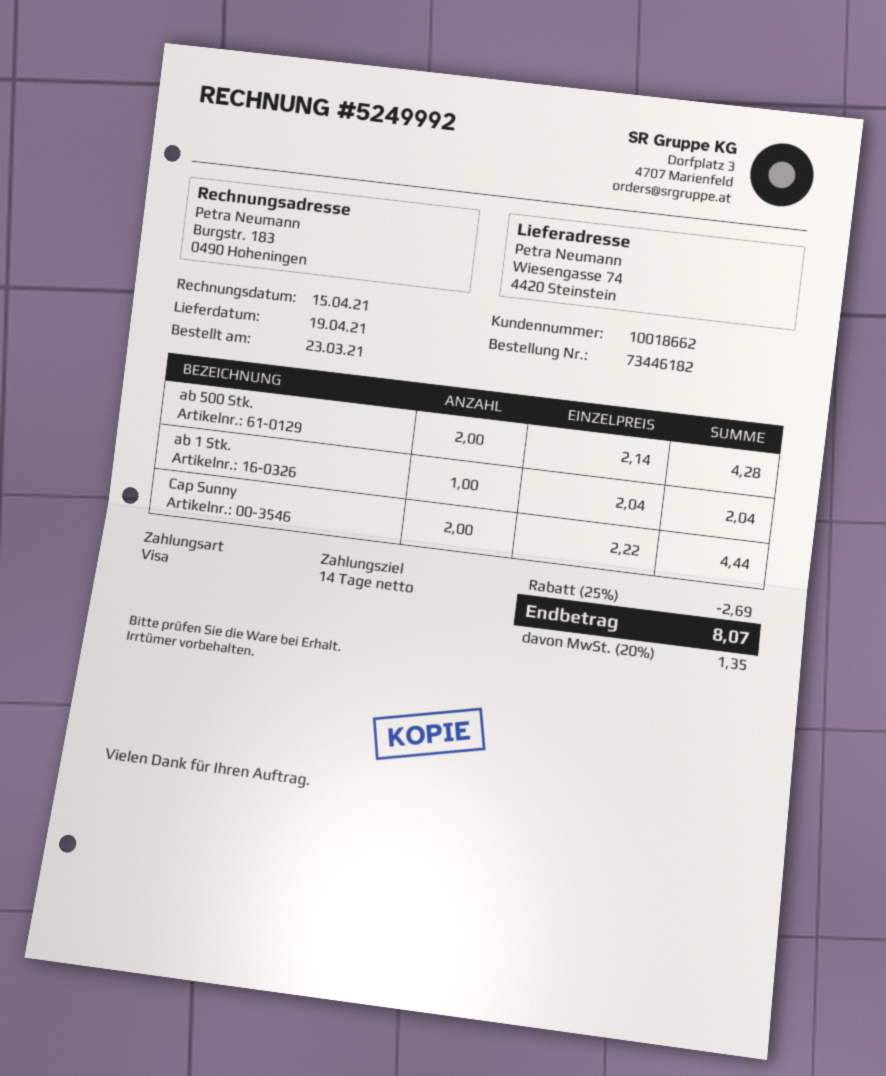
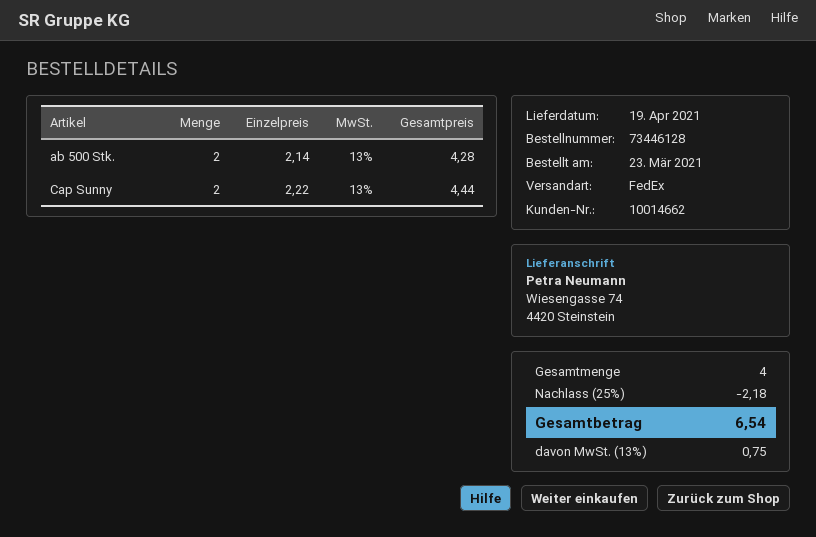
order number: 73446182 -> 73446128
customer number: 10018662 -> 10014662
ab 1 Stk.: 1 x 2.04 = 2.04 -> none
discount: 25% = 2.69 -> 25% = 2.18
tax: 20% = 1.35 -> 13% = 0.75
total: 8.07 -> 6.54

